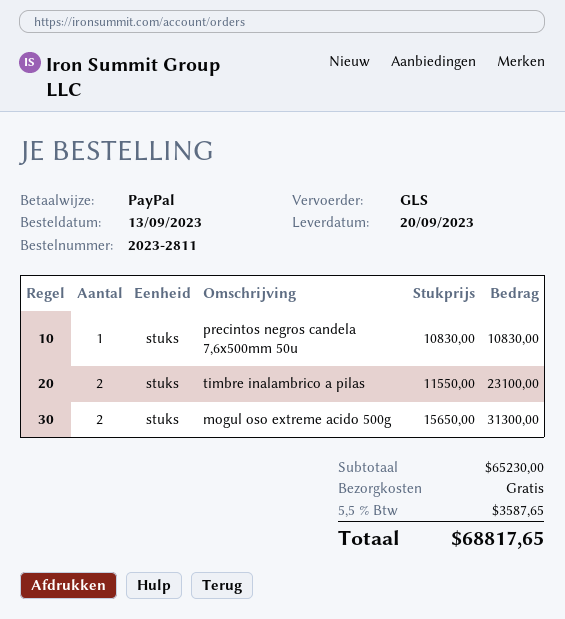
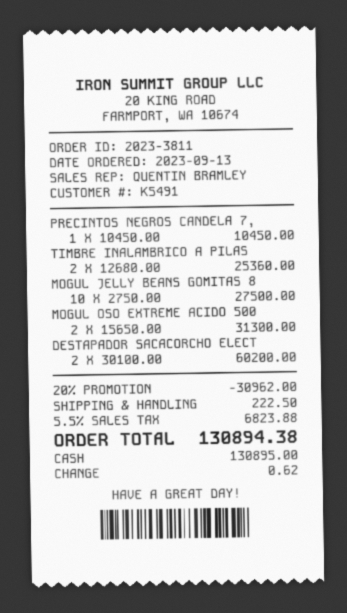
order number: 2023-2811 -> 2023-3811
payment method: PayPal -> cash
precintos negros candela 7,6x500mm 50u: 1 x 10830.00 = 10830.00 -> 1 x 10450.00 = 10450.00
timbre inalambrico a pilas: 2 x 11550.00 = 23100.00 -> 2 x 12680.00 = 25360.00
MOGUL JELLY BEANS GOMITAS 8: none -> 10 x 2750.00 = 27500.00
DESTAPADOR SACACORCHO ELECT: none -> 2 x 30100.00 = 60200.00
discount: none -> 20% = 30962.00
shipping: 0.00 -> 222.50
tax: 5.5% = 3587.65 -> 5.5% = 6823.88
total: 68817.65 -> 130894.38

